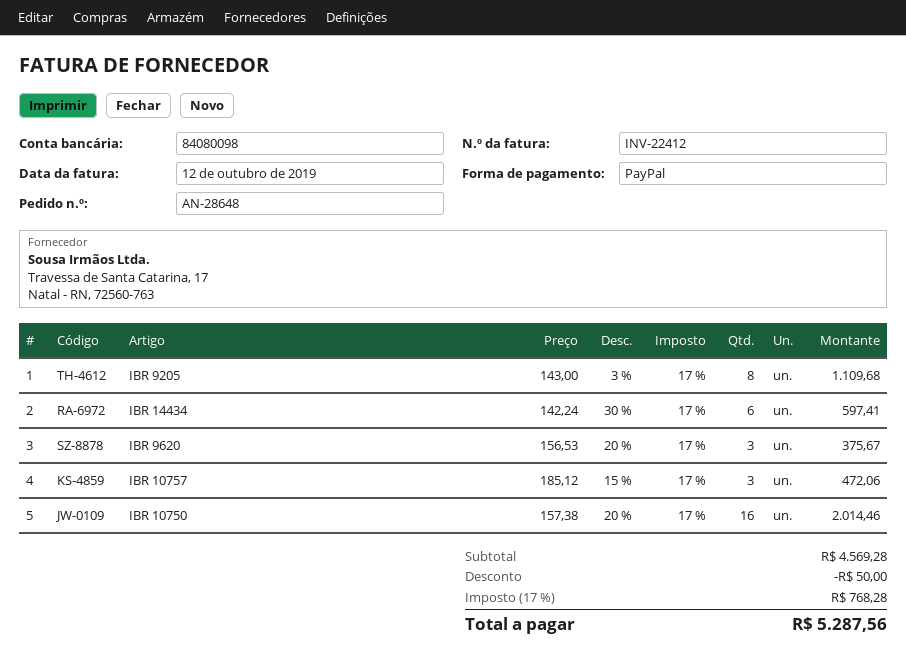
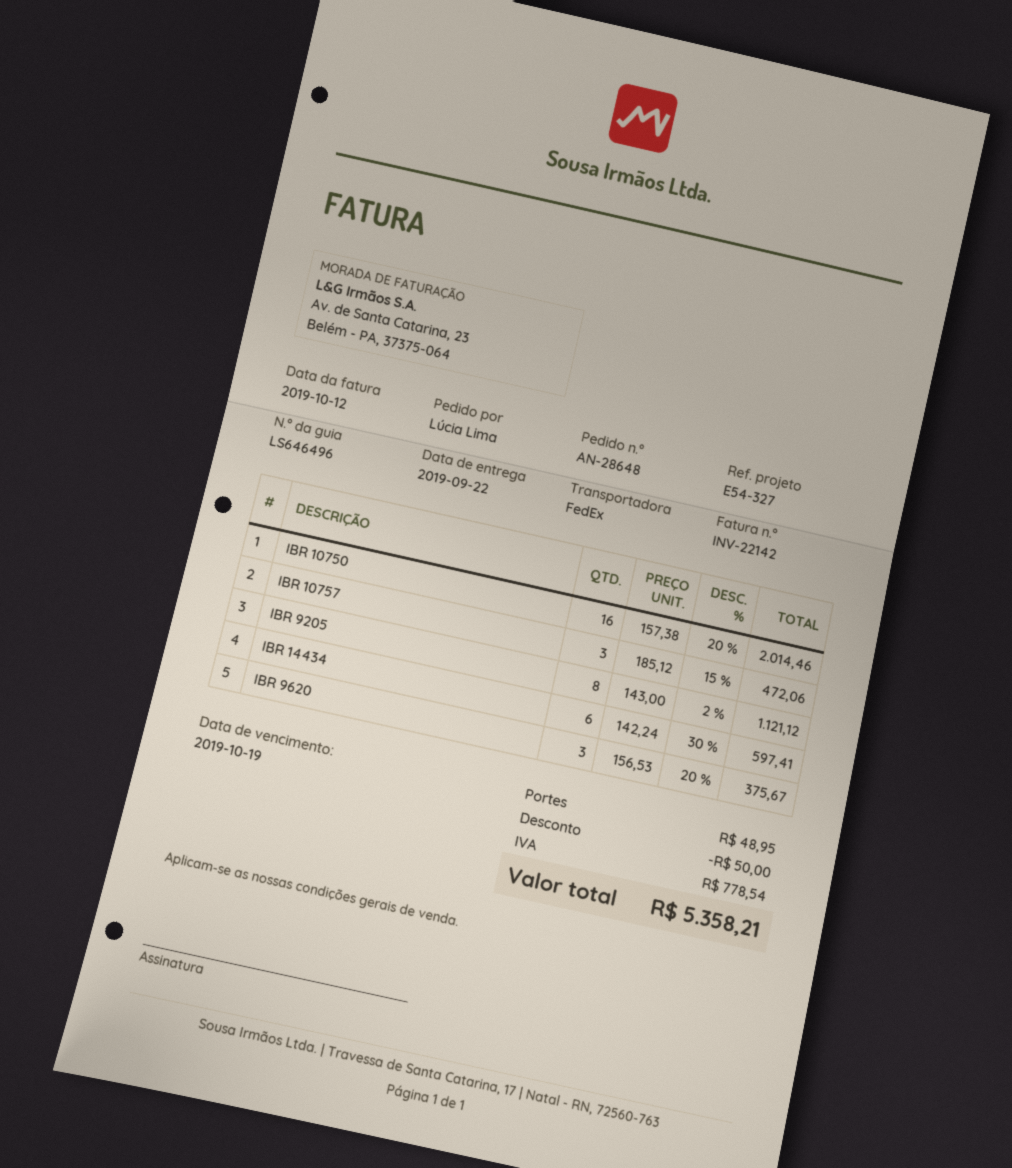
invoice number: INV-22412 -> INV-22142
IBR 9205: 8 x 143.00 - 3% = 1109.68 -> 8 x 143.00 - 2% = 1121.12
shipping: none -> 48.95
tax: 768.28 -> 778.54
total: 5287.56 -> 5358.21

